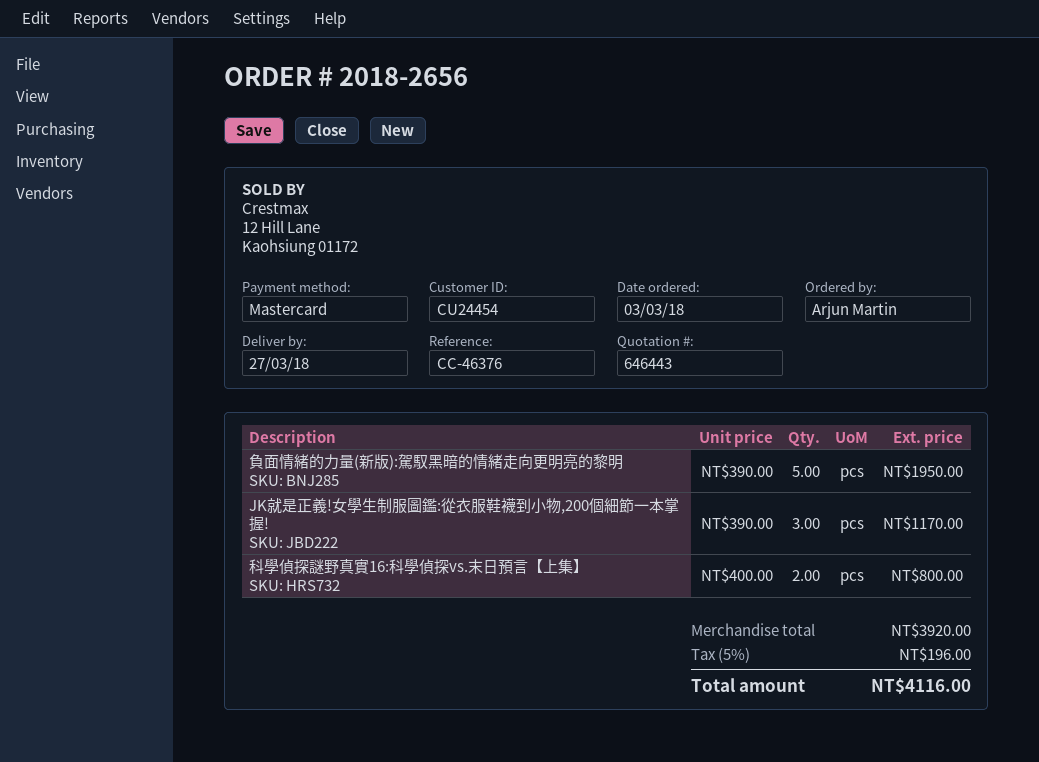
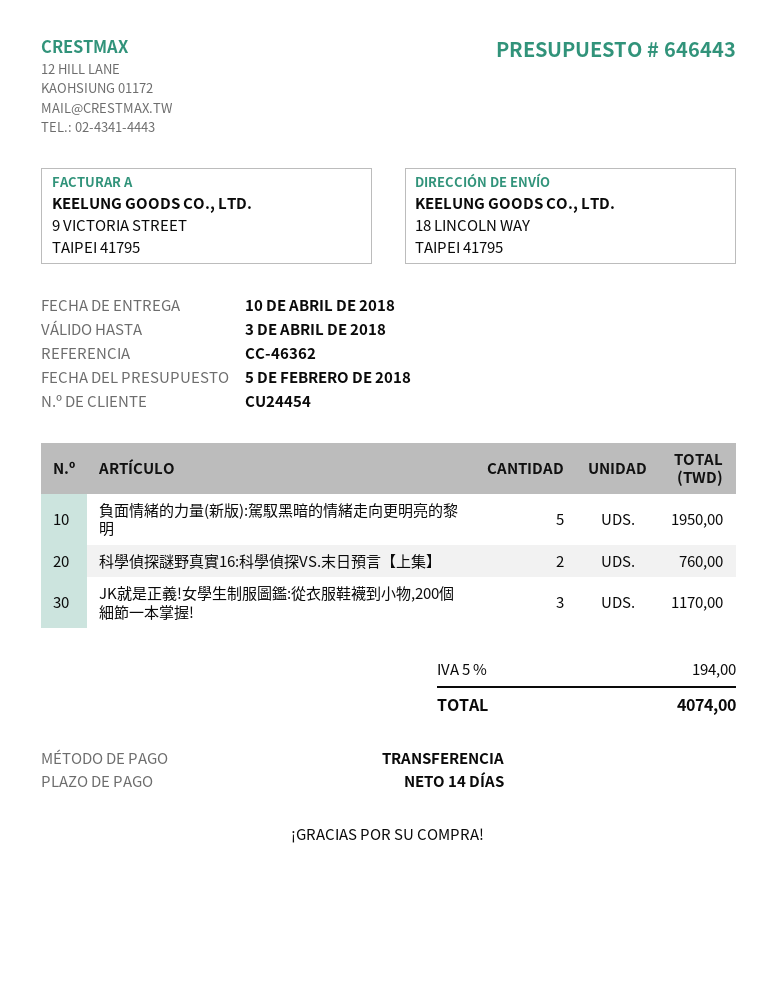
delivery date: 2018-03-27 -> 2018-04-10
reference: CC-46376 -> CC-46362
payment method: Mastercard -> bank transfer
科學偵探謎野真實16:科學偵探vs.末日預言【上集】: 2 for 800.00 -> 2 for 760.00
tax: 5% = 196.00 -> 5% = 194.00
total: 4116.00 -> 4074.00

